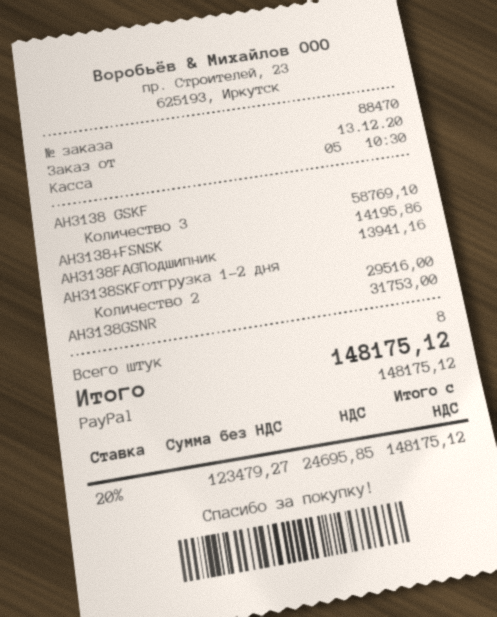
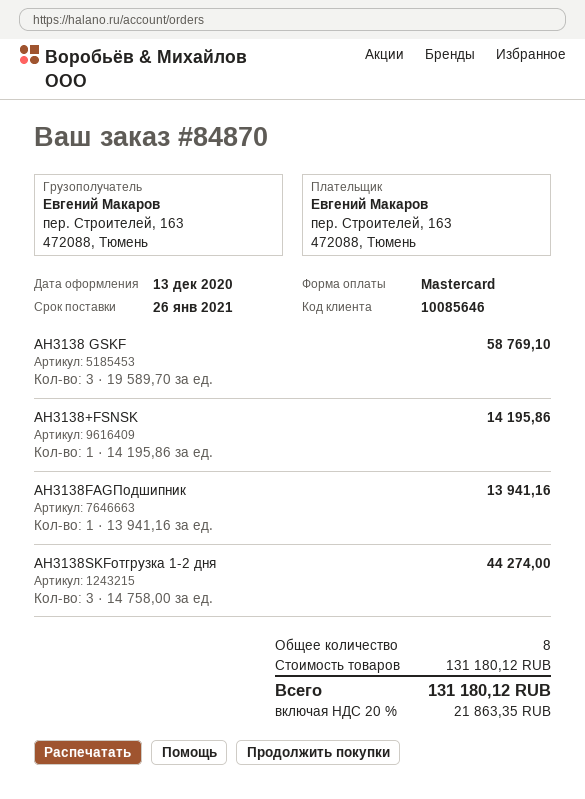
order number: 88470 -> 84870
payment method: PayPal -> Mastercard
AH3138SKFотгрузка 1-2 дня: 2 for 29516.00 -> 3 for 44274.00
AH3138GSNR: 1 for 31753.00 -> none
tax: 20% = 24695.85 -> 20% = 21863.35
total: 148175.12 -> 131180.12

